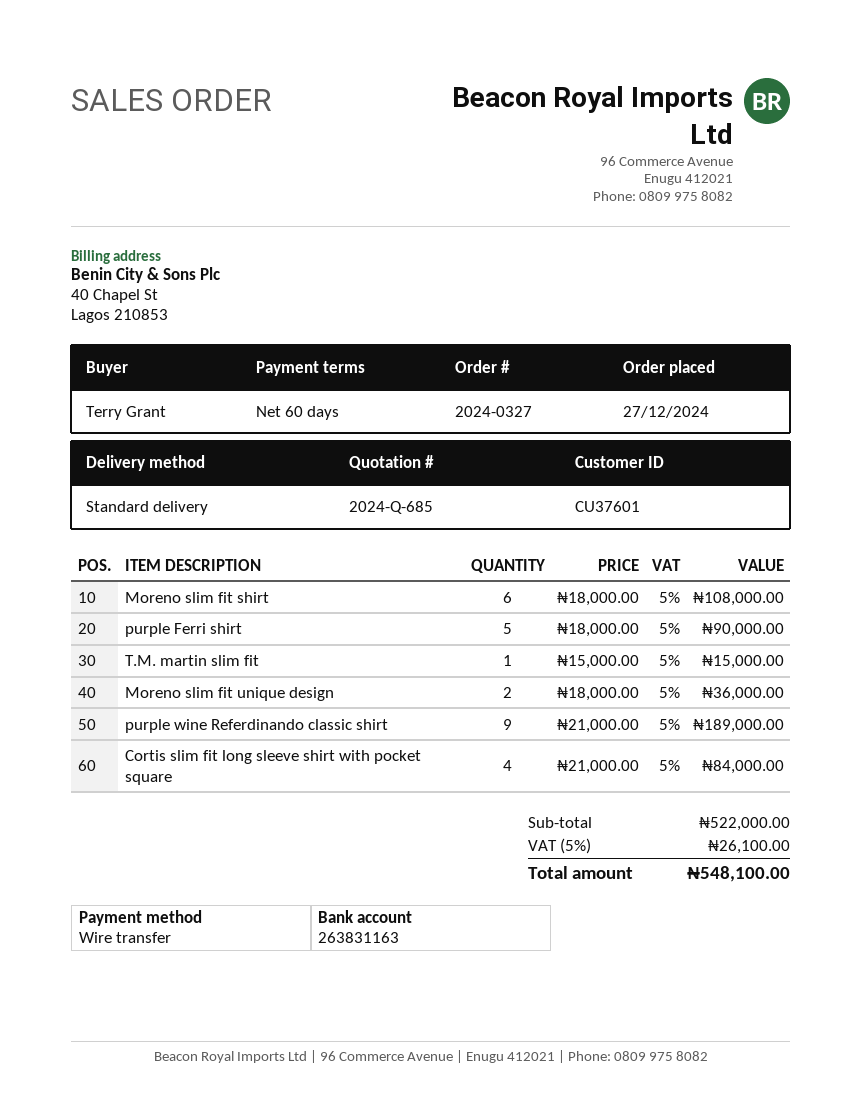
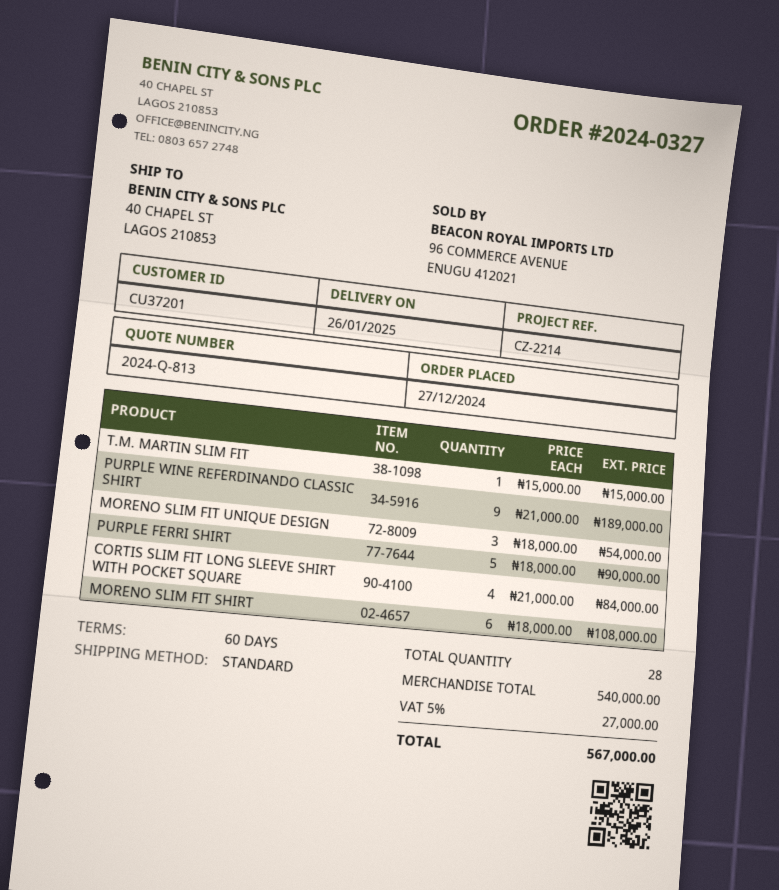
quote number: 2024-Q-685 -> 2024-Q-813
customer number: CU37601 -> CU37201
Moreno slim fit unique design: 2 x 18000.00 = 36000.00 -> 3 x 18000.00 = 54000.00
subtotal: 522000.00 -> 540000.00
tax: 5% = 26100.00 -> 5% = 27000.00
total: 548100.00 -> 567000.00

